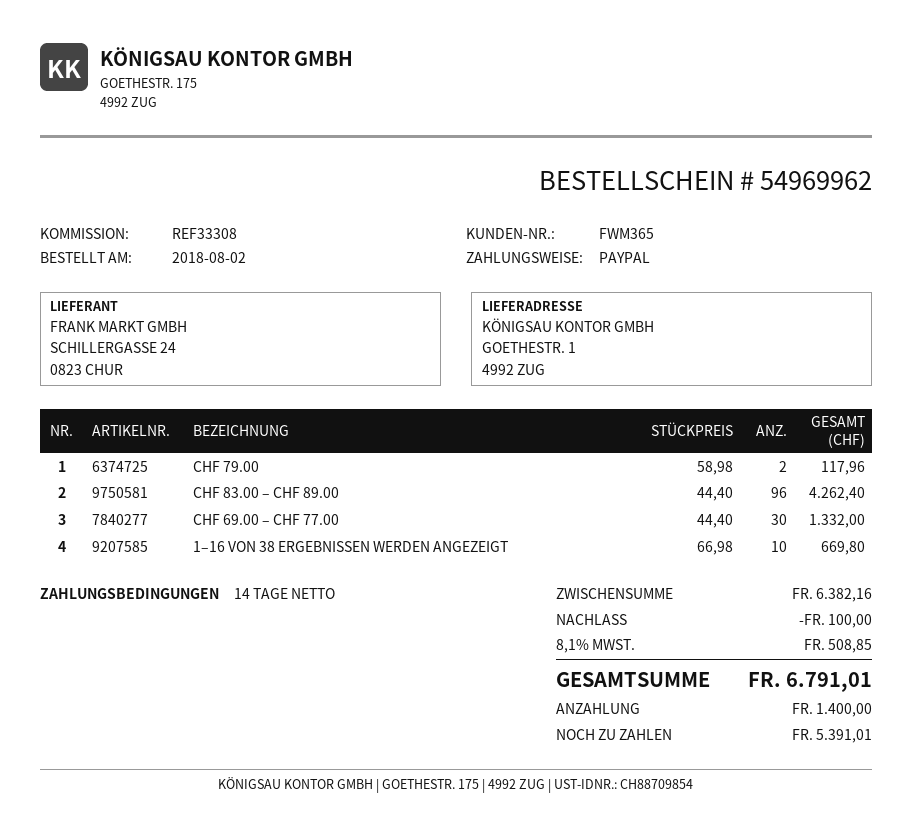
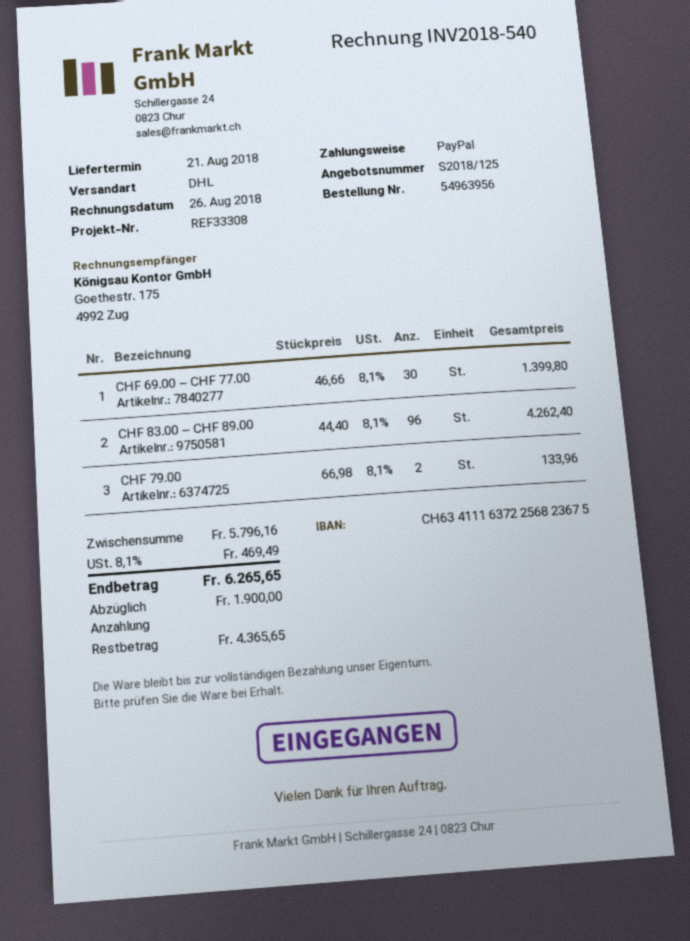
order number: 54969962 -> 54963956
CHF 79.00: 2 x 58.98 = 117.96 -> 2 x 66.98 = 133.96
CHF 69.00 – CHF 77.00: 30 x 44.40 = 1332.00 -> 30 x 46.66 = 1399.80
1–16 VON 38 ERGEBNISSEN WERDEN ANGEZEIGT: 10 x 66.98 = 669.80 -> none
subtotal: 6382.16 -> 5796.16
discount: 100.00 -> none
tax: 8.1% = 508.85 -> 8.1% = 469.49
total: 6791.01 -> 6265.65
deposit: 1400.00 -> 1900.00
balance: 5391.01 -> 4365.65

